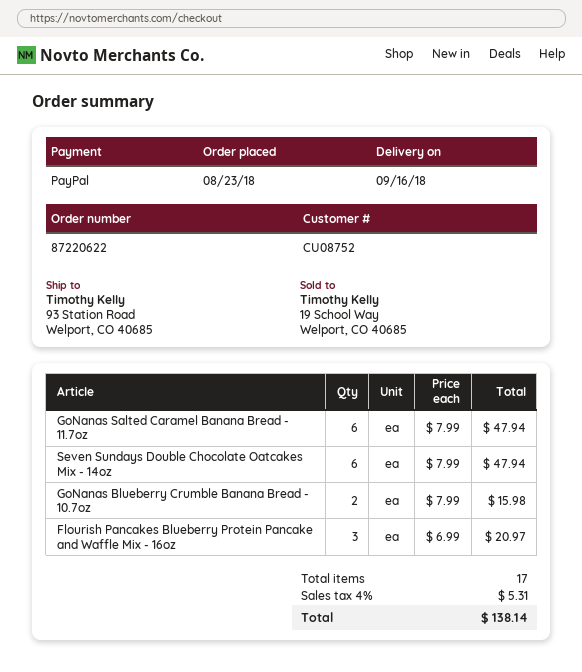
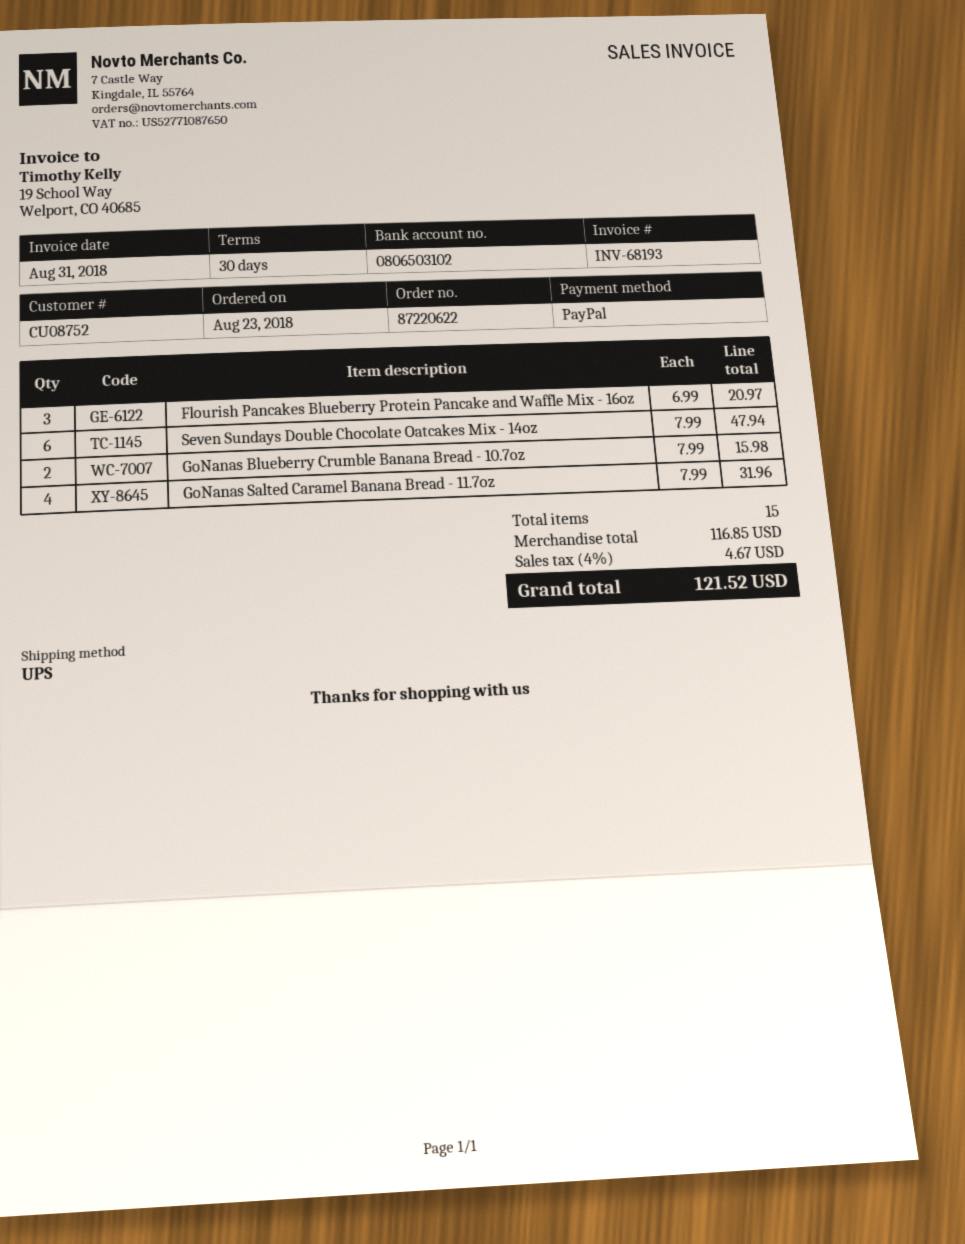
GoNanas Salted Caramel Banana Bread - 11.7oz: 6 x 7.99 = 47.94 -> 4 x 7.99 = 31.96
total quantity: 17 -> 15
tax: 4% = 5.31 -> 4% = 4.67
total: 138.14 -> 121.52

